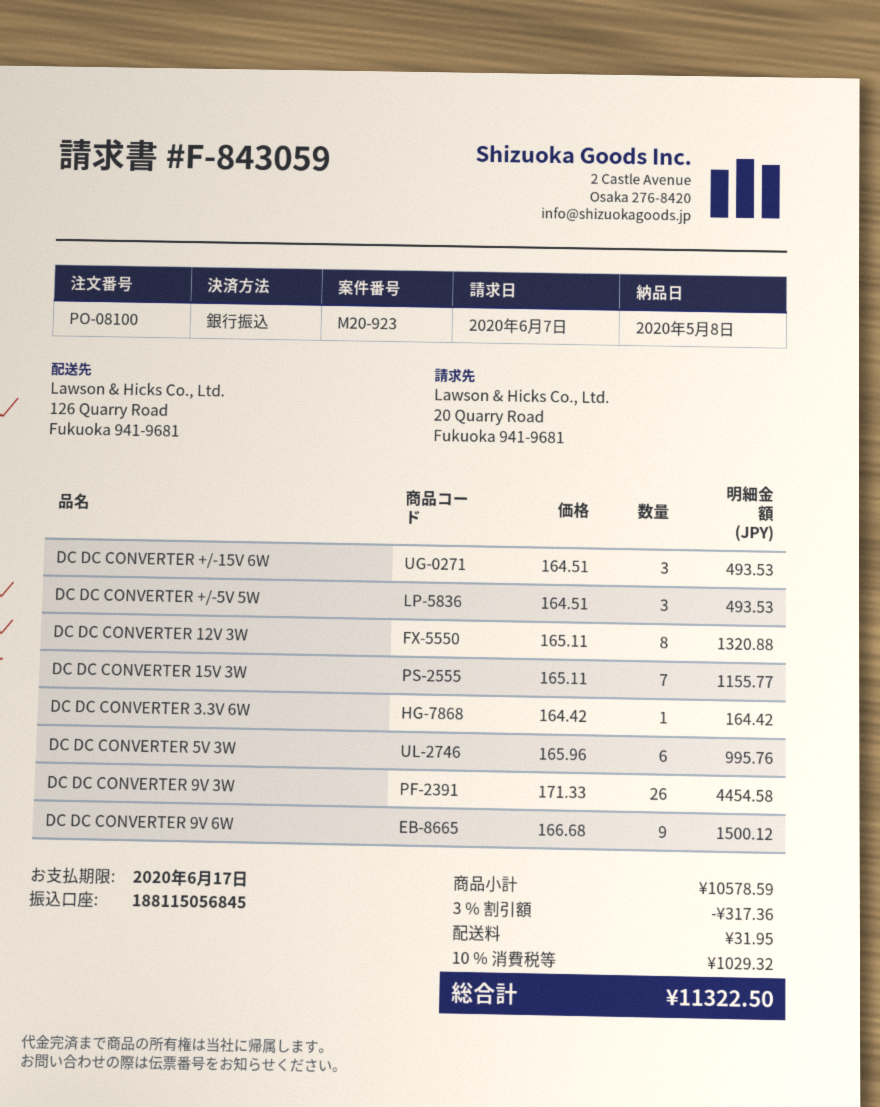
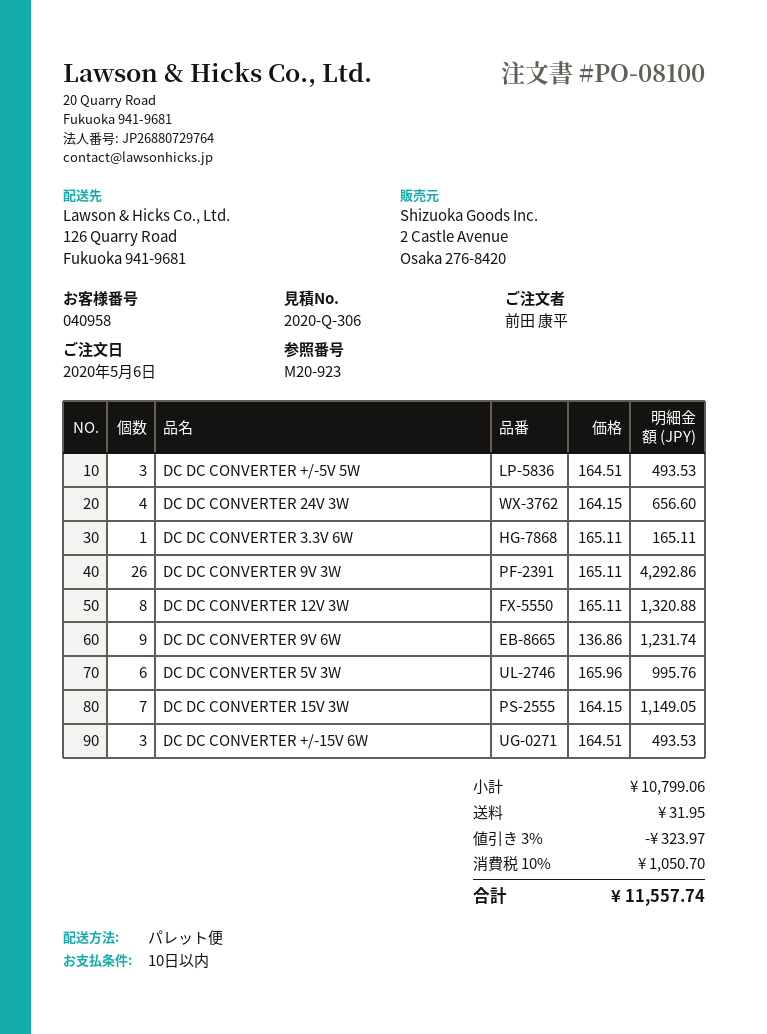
DC DC CONVERTER 15V 3W: 7 x 165.11 = 1155.77 -> 7 x 164.15 = 1149.05
DC DC CONVERTER 3.3V 6W: 1 x 164.42 = 164.42 -> 1 x 165.11 = 165.11
DC DC CONVERTER 9V 3W: 26 x 171.33 = 4454.58 -> 26 x 165.11 = 4292.86
DC DC CONVERTER 9V 6W: 9 x 166.68 = 1500.12 -> 9 x 136.86 = 1231.74
DC DC CONVERTER 24V 3W: none -> 4 x 164.15 = 656.60
subtotal: 10578.59 -> 10799.06
discount: 3% = 317.36 -> 3% = 323.97
tax: 10% = 1029.32 -> 10% = 1050.70
total: 11322.50 -> 11557.74

